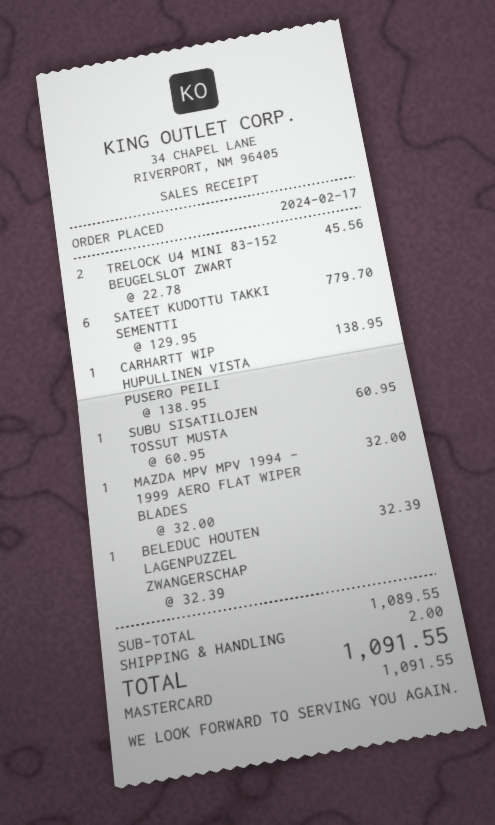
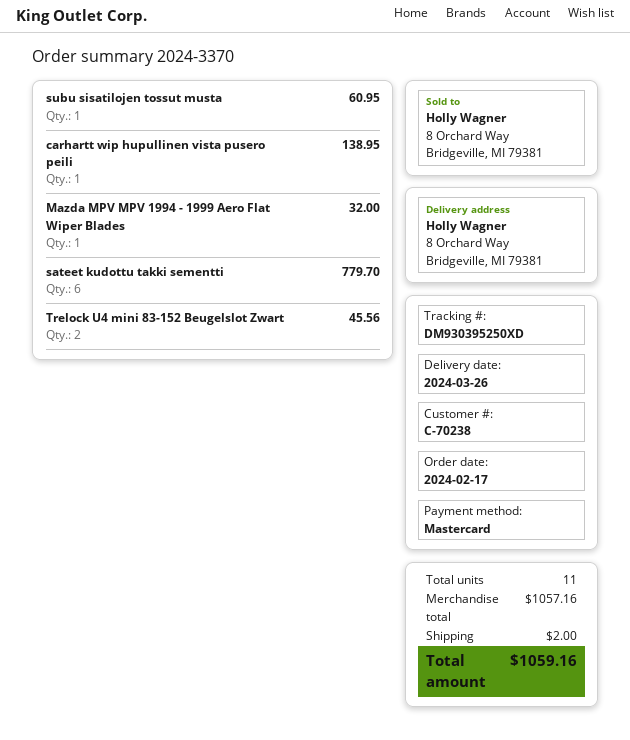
BELEDUC HOUTEN LAGENPUZZEL ZWANGERSCHAP: 1 for 32.39 -> none
subtotal: 1089.55 -> 1057.16
total: 1091.55 -> 1059.16

